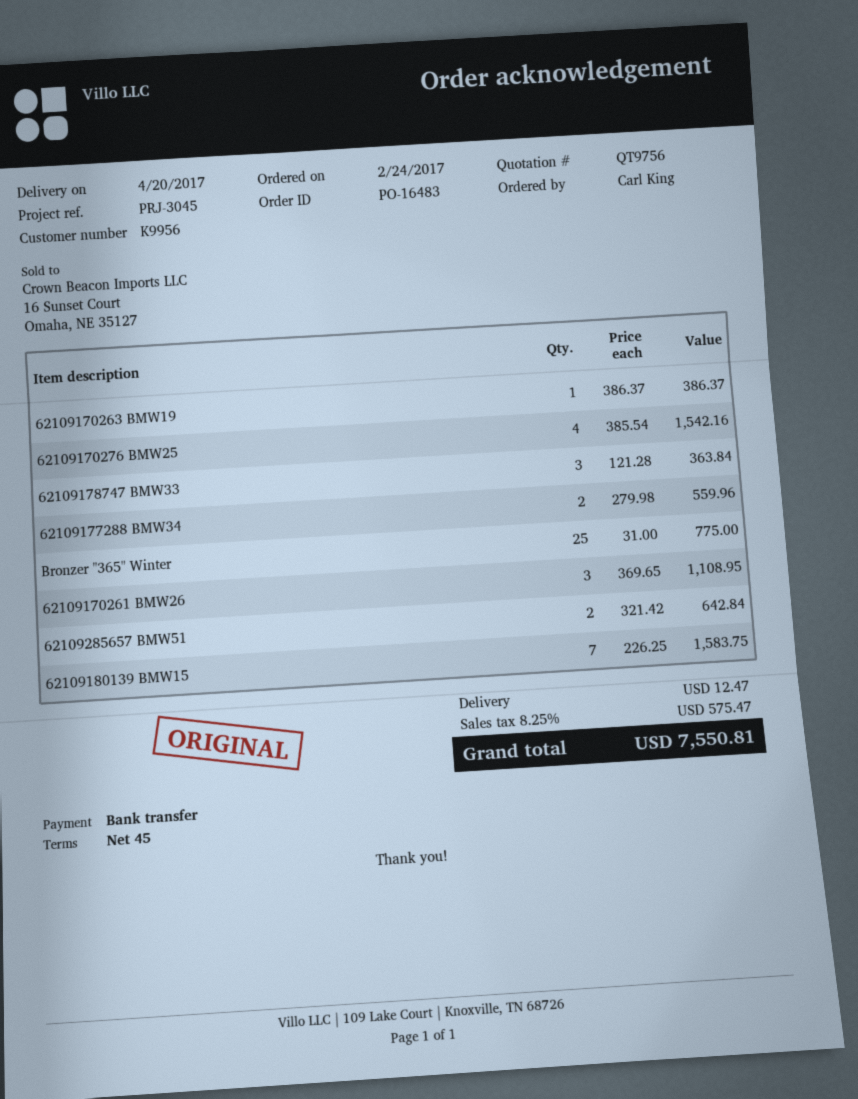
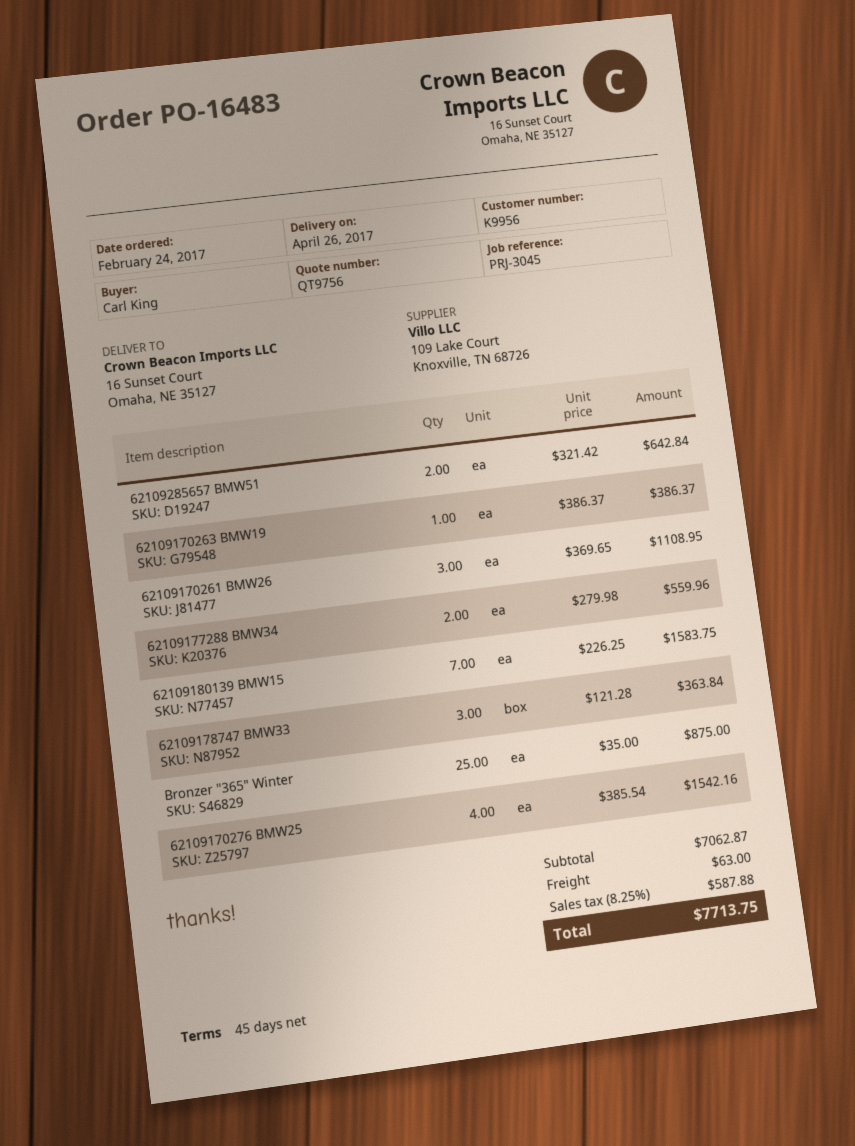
delivery date: 2017-04-20 -> 2017-04-26
Bronzer "365" Winter: 25 x 31.00 = 775.00 -> 25 x 35.00 = 875.00
shipping: 12.47 -> 63.00
tax: 8.25% = 575.47 -> 8.25% = 587.88
total: 7550.81 -> 7713.75

